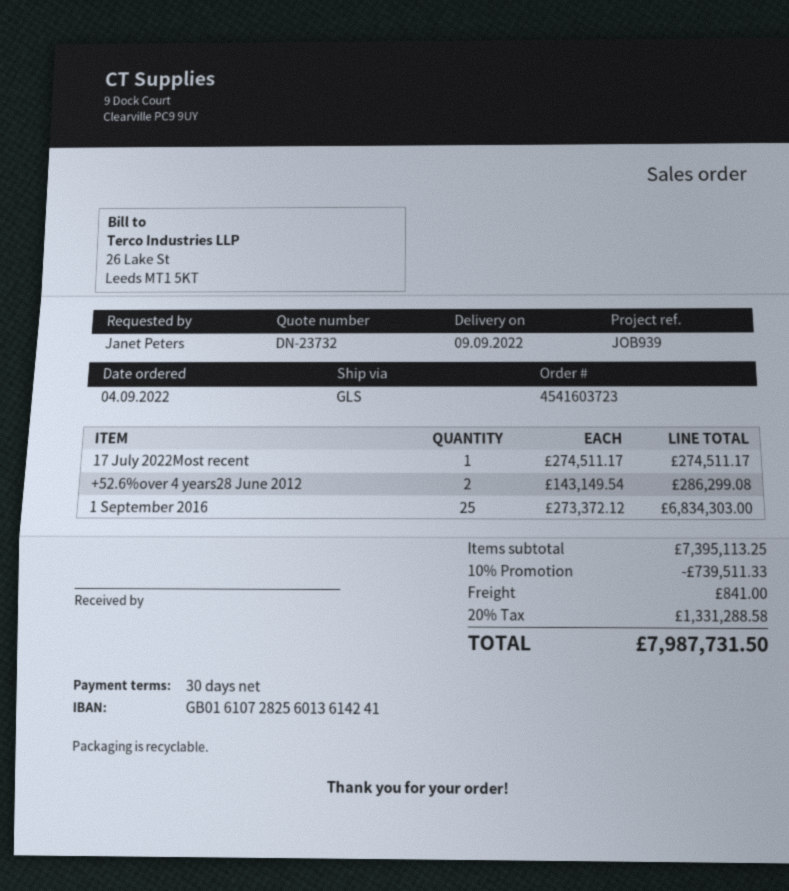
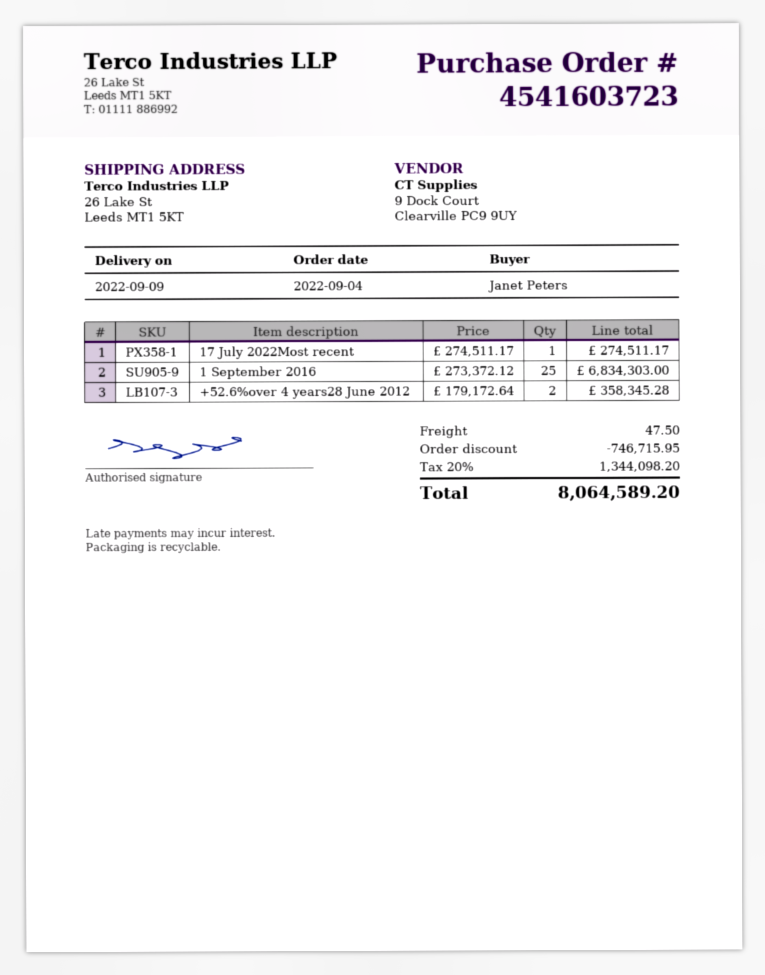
+52.6%over 4 years28 June 2012: 2 x 143149.54 = 286299.08 -> 2 x 179172.64 = 358345.28
discount: 739511.33 -> 746715.95
shipping: 841.00 -> 47.50
tax: 20% = 1331288.58 -> 20% = 1344098.20
total: 7987731.50 -> 8064589.20

